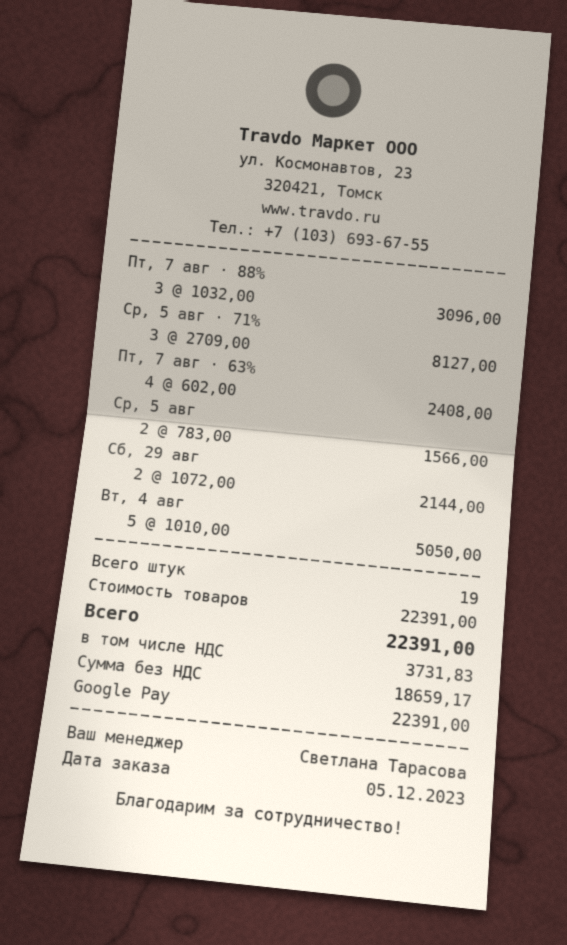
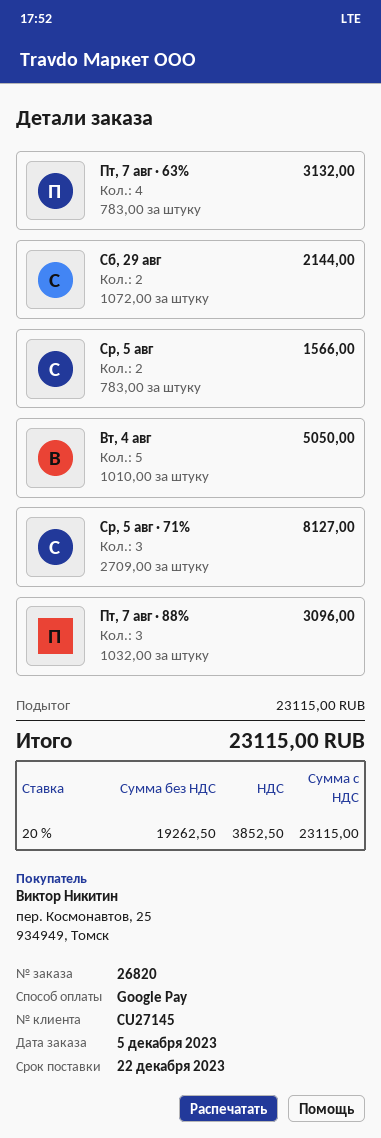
Пт, 7 авг · 63%: 4 x 602.00 = 2408.00 -> 4 x 783.00 = 3132.00
subtotal: 22391.00 -> 23115.00
net: 18659.17 -> 19262.50
tax: 3731.83 -> 3852.50
total: 22391.00 -> 23115.00

